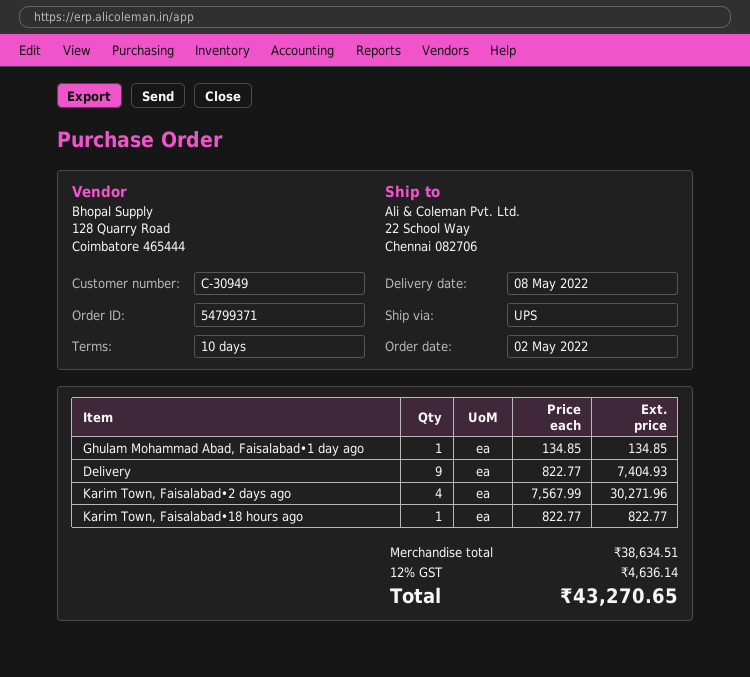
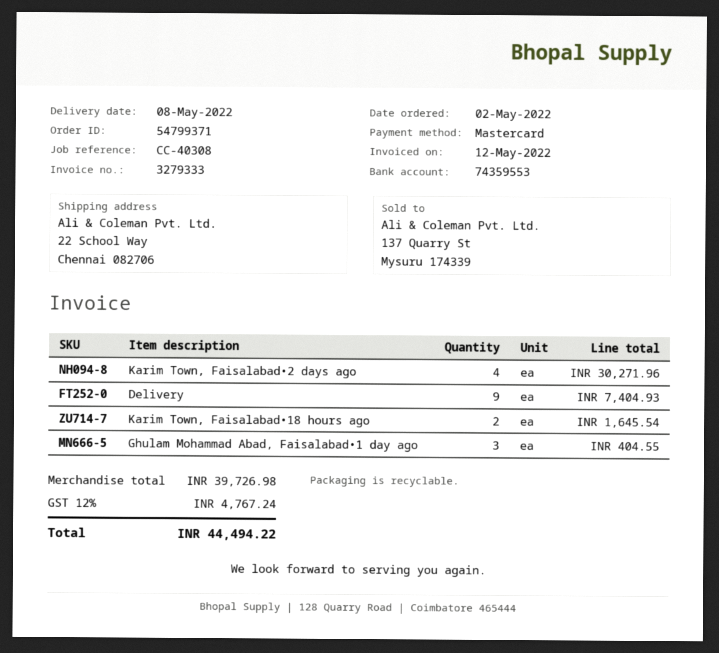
Ghulam Mohammad Abad, Faisalabad•1 day ago: 1 for 134.85 -> 3 for 404.55
Karim Town, Faisalabad•18 hours ago: 1 for 822.77 -> 2 for 1645.54
subtotal: 38634.51 -> 39726.98
tax: 12% = 4636.14 -> 12% = 4767.24
total: 43270.65 -> 44494.22

